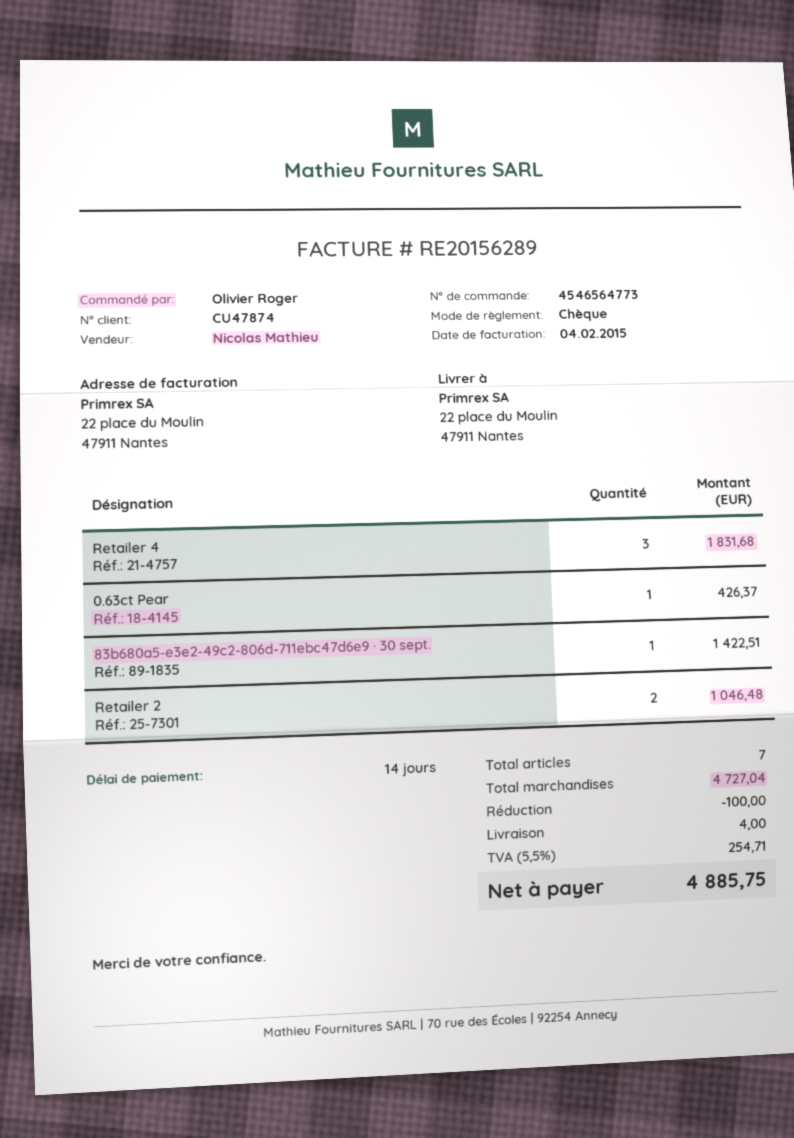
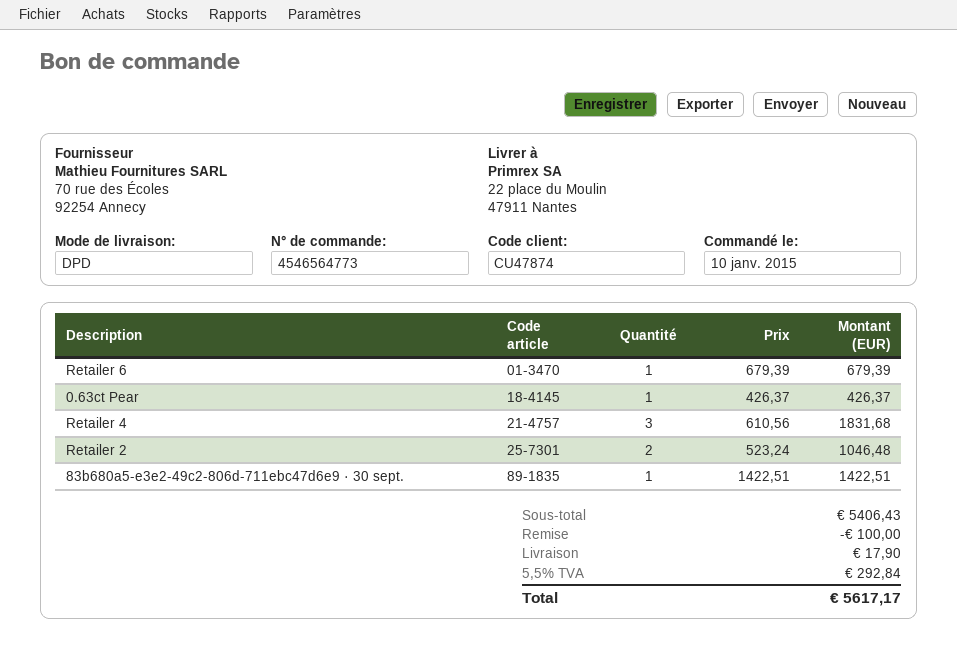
Retailer 6: none -> 1 for 679.39
subtotal: 4727.04 -> 5406.43
shipping: 4.00 -> 17.90
tax: 5.5% = 254.71 -> 5.5% = 292.84
total: 4885.75 -> 5617.17

